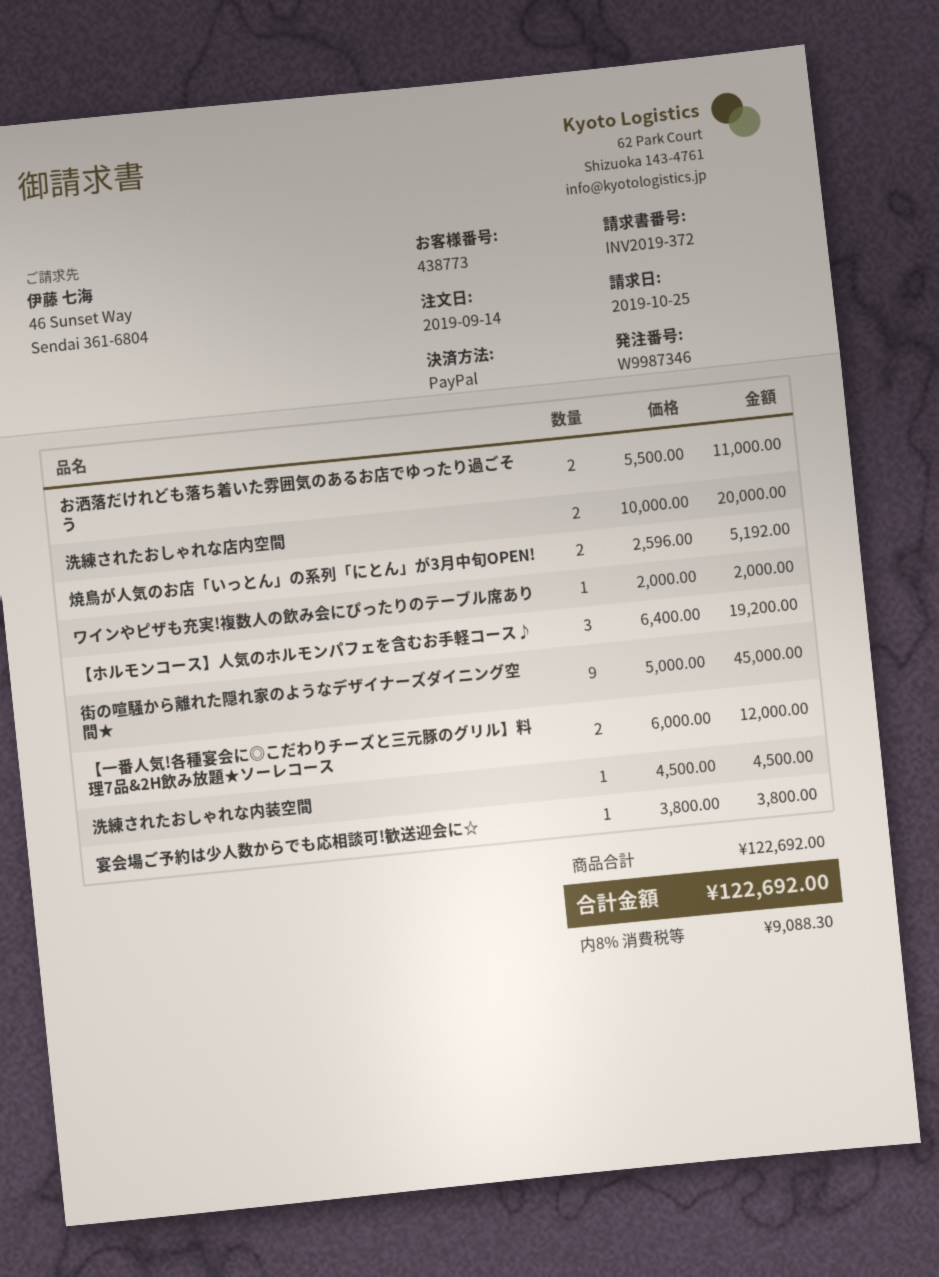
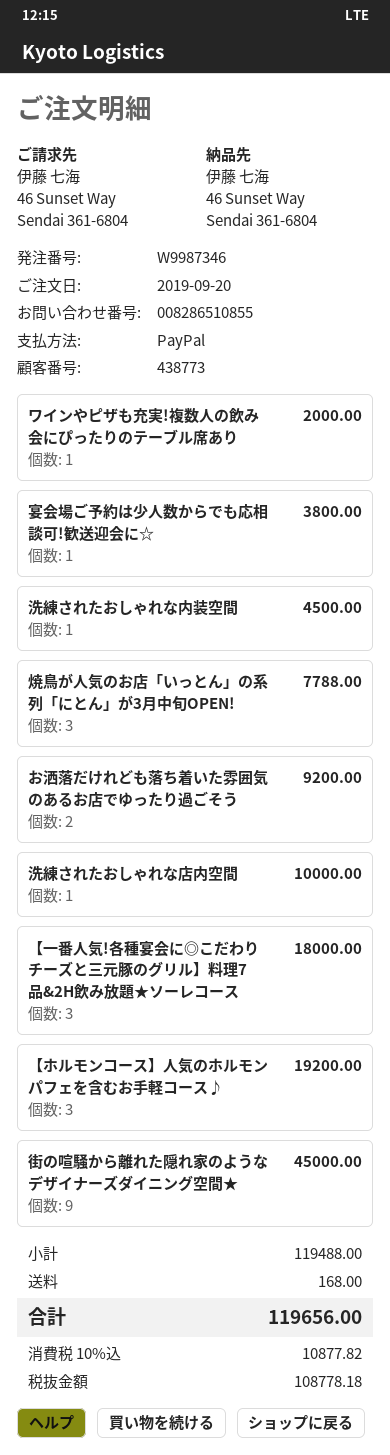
order date: 2019-09-14 -> 2019-09-20
お洒落だけれども落ち着いた雰囲気のあるお店でゆったり過ごそう: 2 for 11000.00 -> 2 for 9200.00
洗練されたおしゃれな店内空間: 2 for 20000.00 -> 1 for 10000.00
焼鳥が人気のお店「いっとん」の系列「にとん」が3月中旬OPEN!: 2 for 5192.00 -> 3 for 7788.00
【一番人気!各種宴会に◎こだわりチーズと三元豚のグリル】料理7品&2H飲み放題★ソーレコース: 2 for 12000.00 -> 3 for 18000.00
subtotal: 122692.00 -> 119488.00
shipping: none -> 168.00
tax: 8% = 9088.30 -> 10% = 10877.82
total: 122692.00 -> 119656.00

